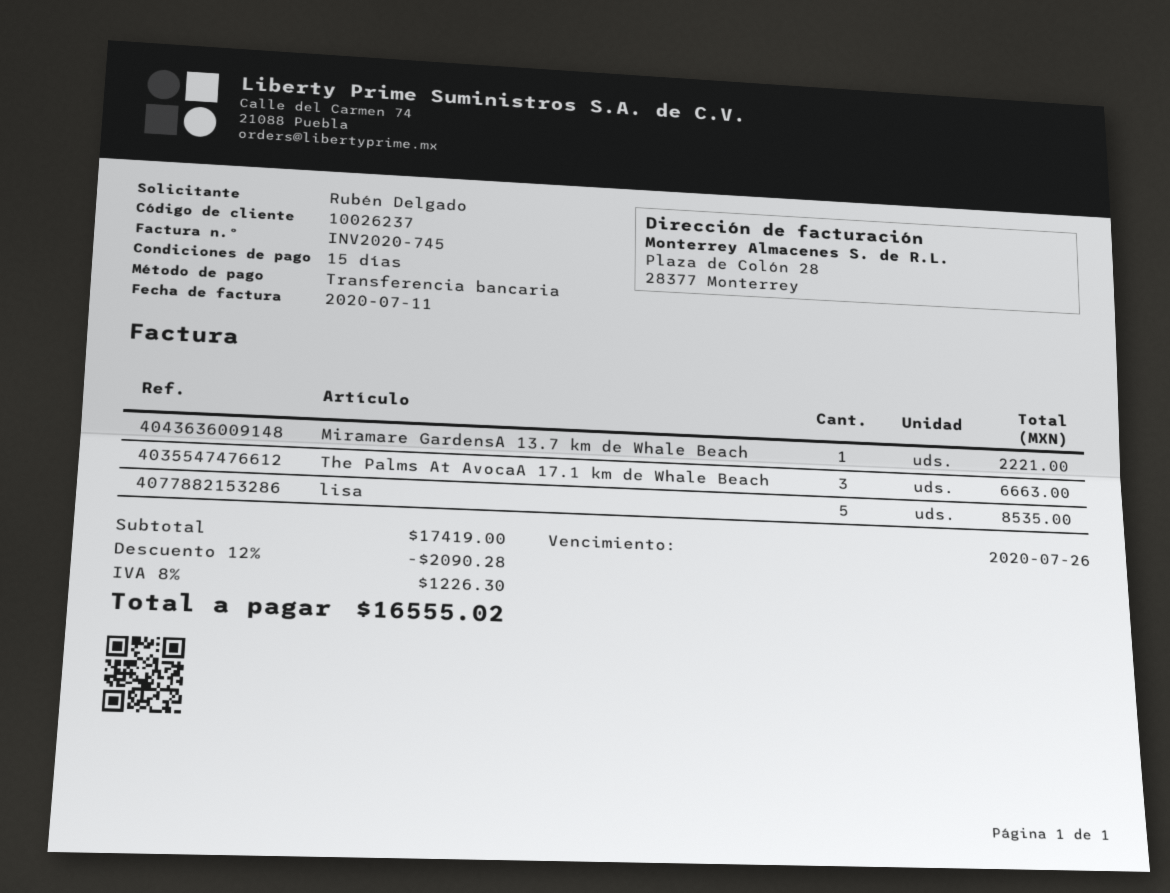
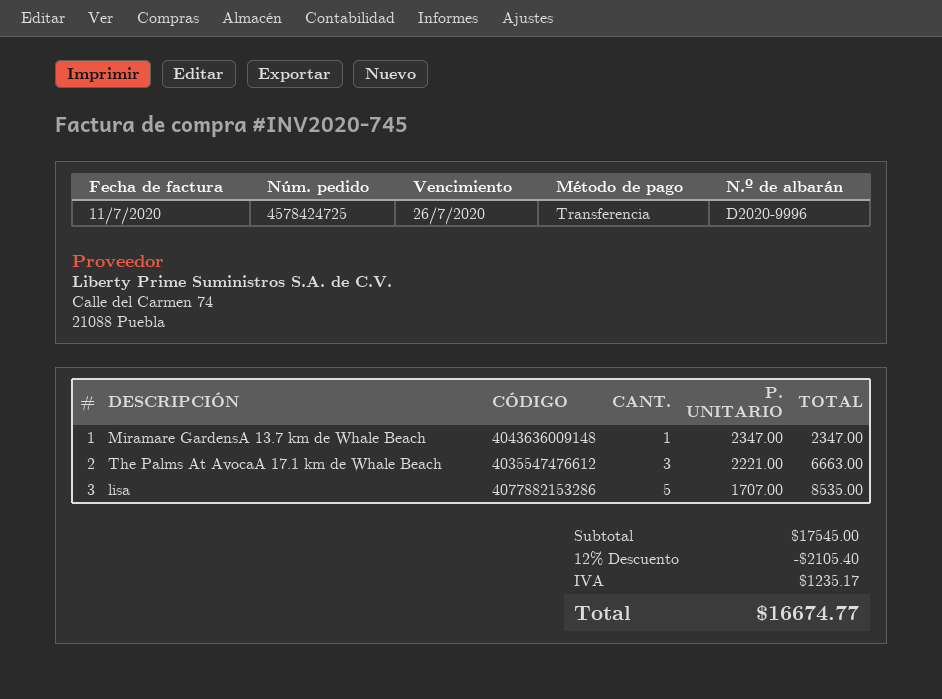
Miramare GardensA 13.7 km de Whale Beach: 1 for 2221.00 -> 1 for 2347.00
subtotal: 17419.00 -> 17545.00
discount: 12% = 2090.28 -> 12% = 2105.40
tax: 1226.30 -> 1235.17
total: 16555.02 -> 16674.77

